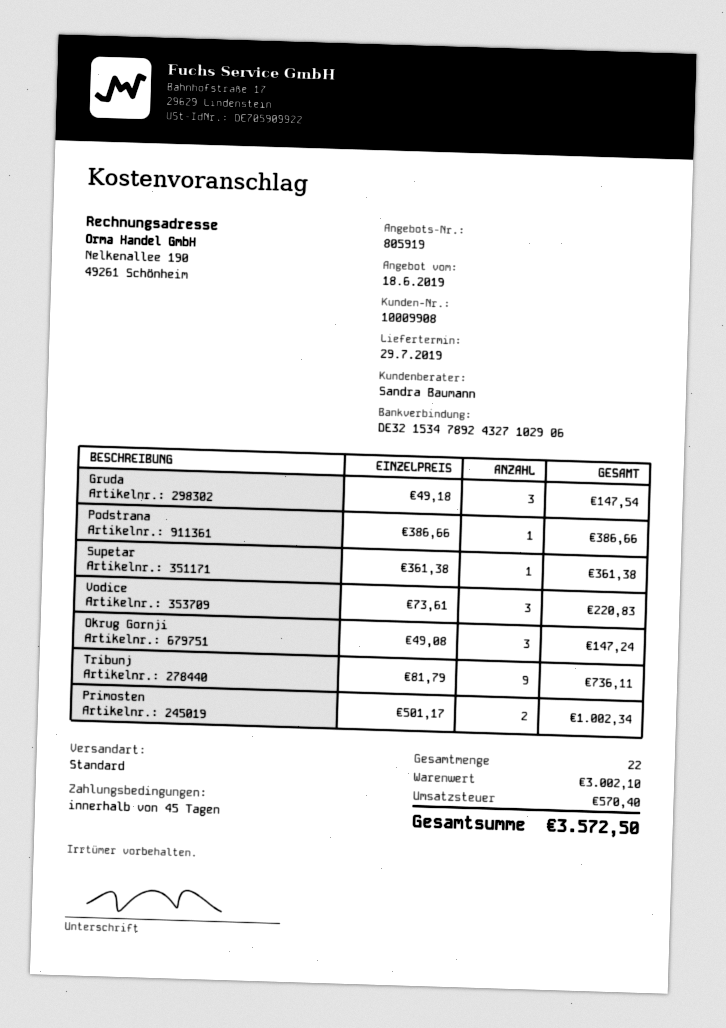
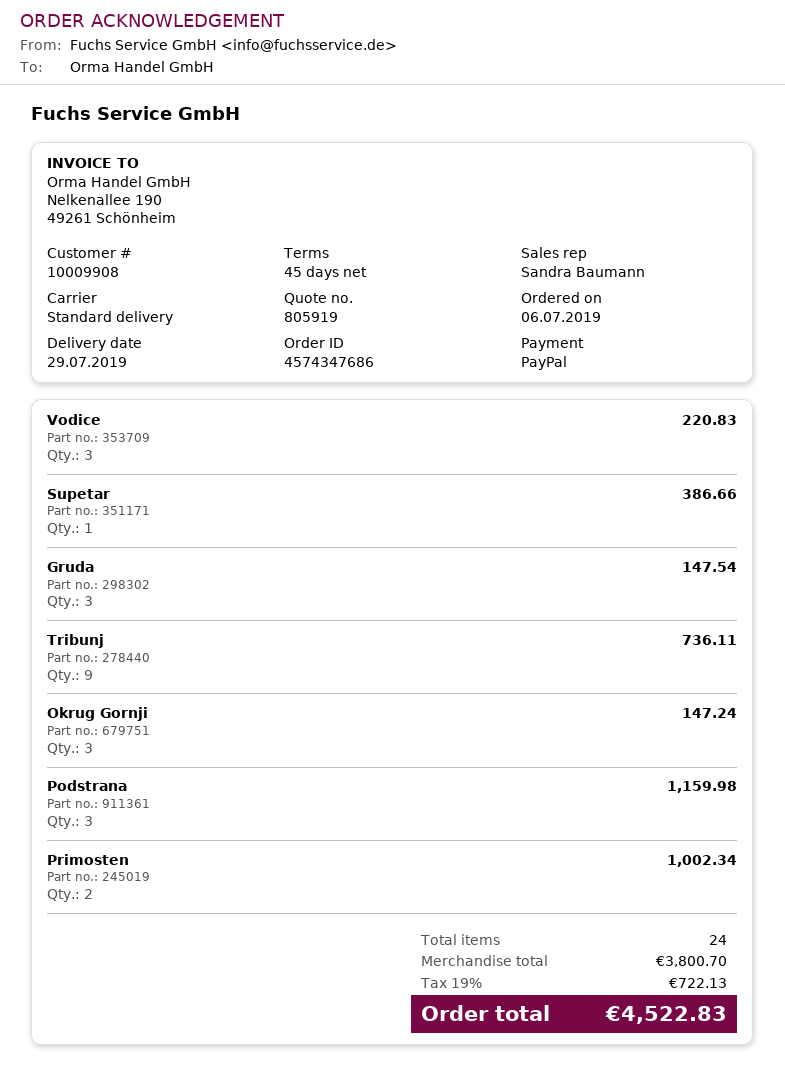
Podstrana: 1 for 386.66 -> 3 for 1159.98
Supetar: 1 for 361.38 -> 1 for 386.66
total quantity: 22 -> 24
subtotal: 3002.10 -> 3800.70
tax: 570.40 -> 722.13
total: 3572.50 -> 4522.83

